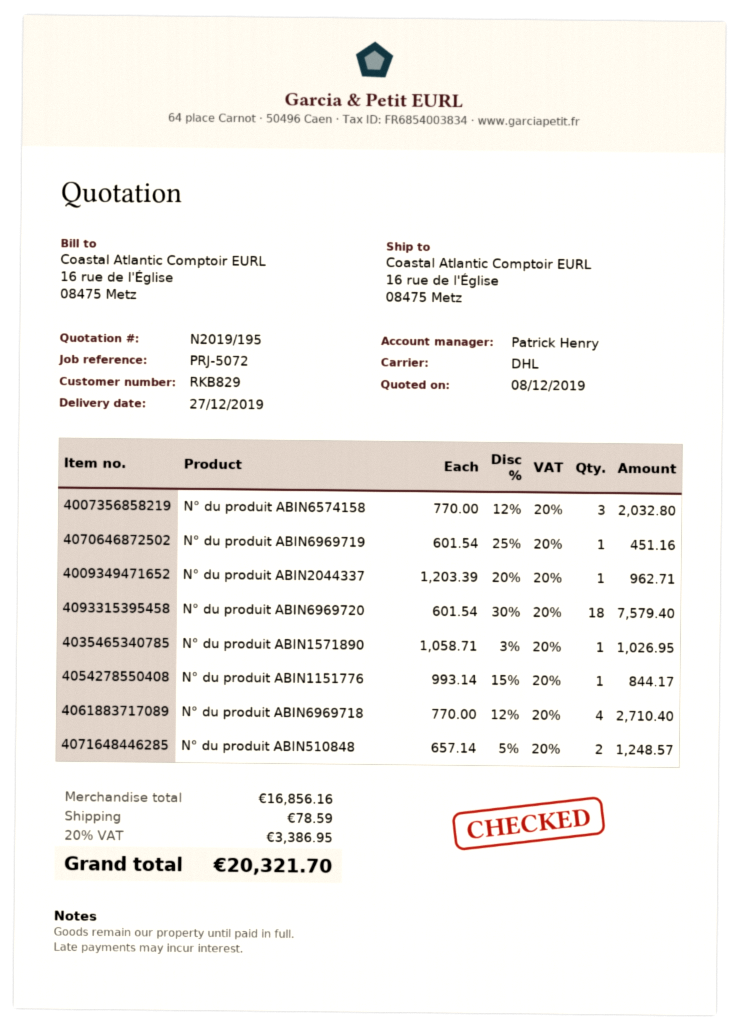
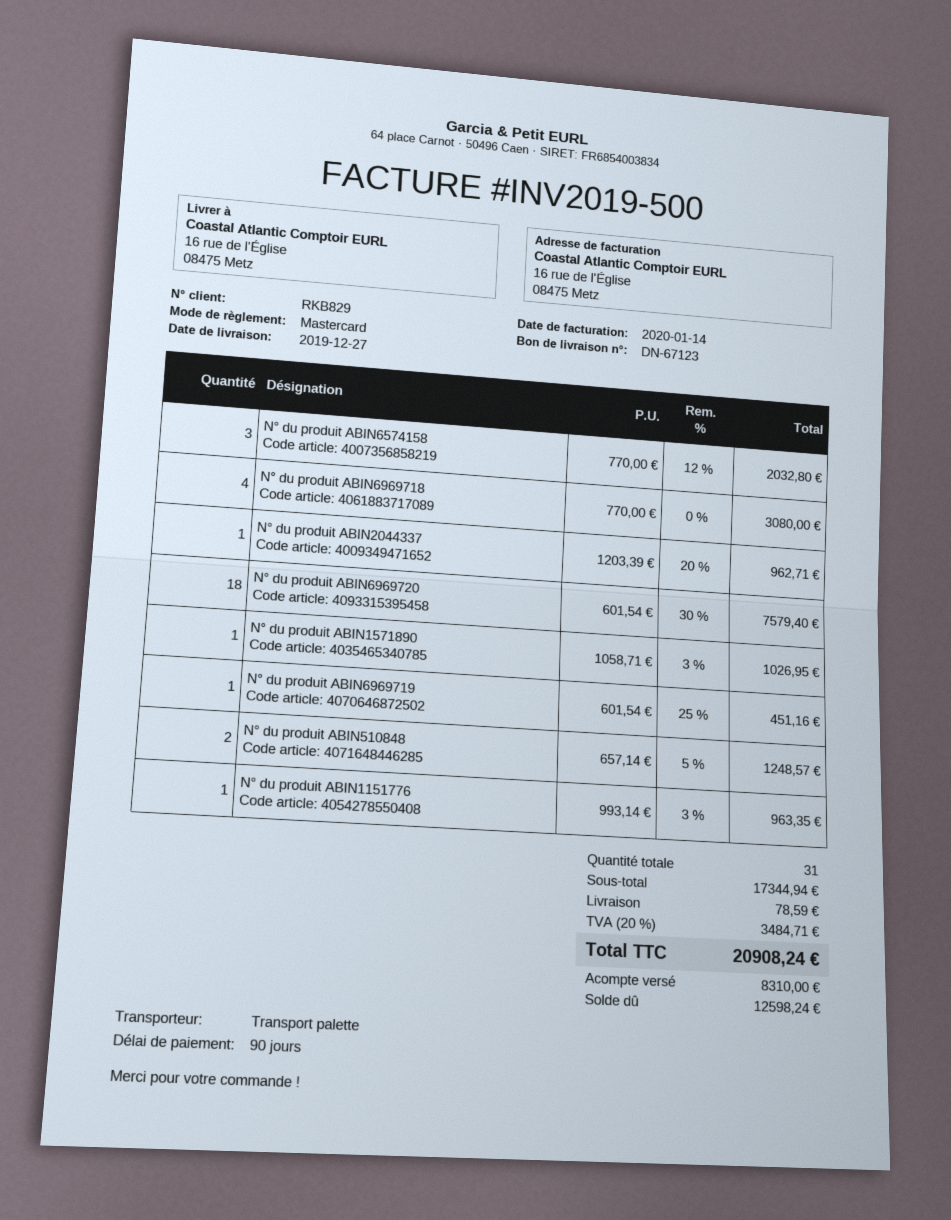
shipping method: DHL -> pallet freight
N° du produit ABIN1151776: 1 x 993.14 - 15% = 844.17 -> 1 x 993.14 - 3% = 963.35
N° du produit ABIN6969718: 4 x 770.00 - 12% = 2710.40 -> 4 x 770.00 = 3080.00
subtotal: 16856.16 -> 17344.94
tax: 20% = 3386.95 -> 20% = 3484.71
total: 20321.70 -> 20908.24

